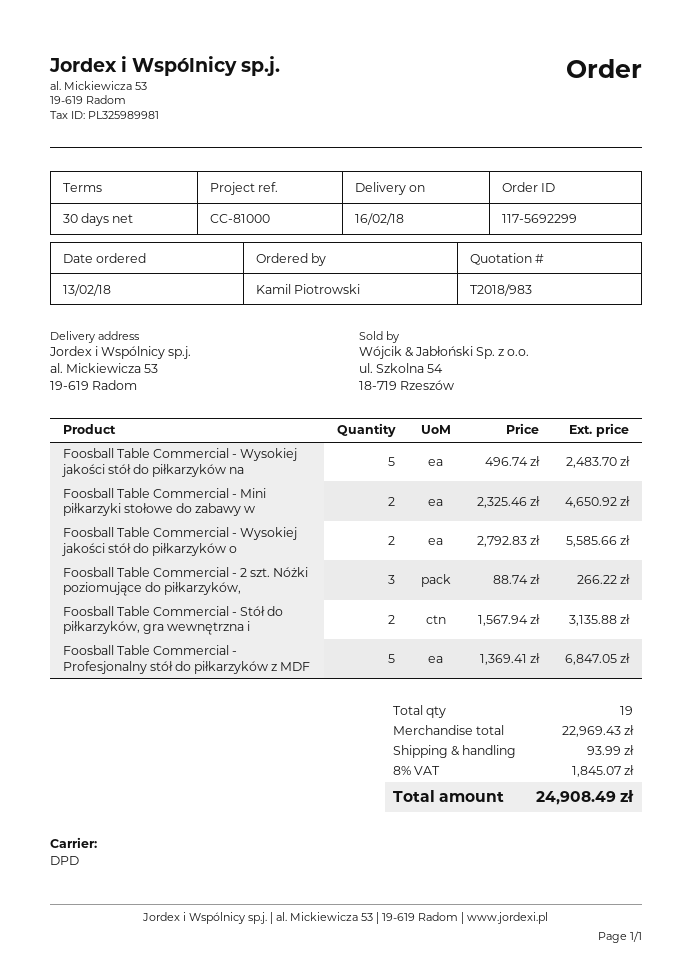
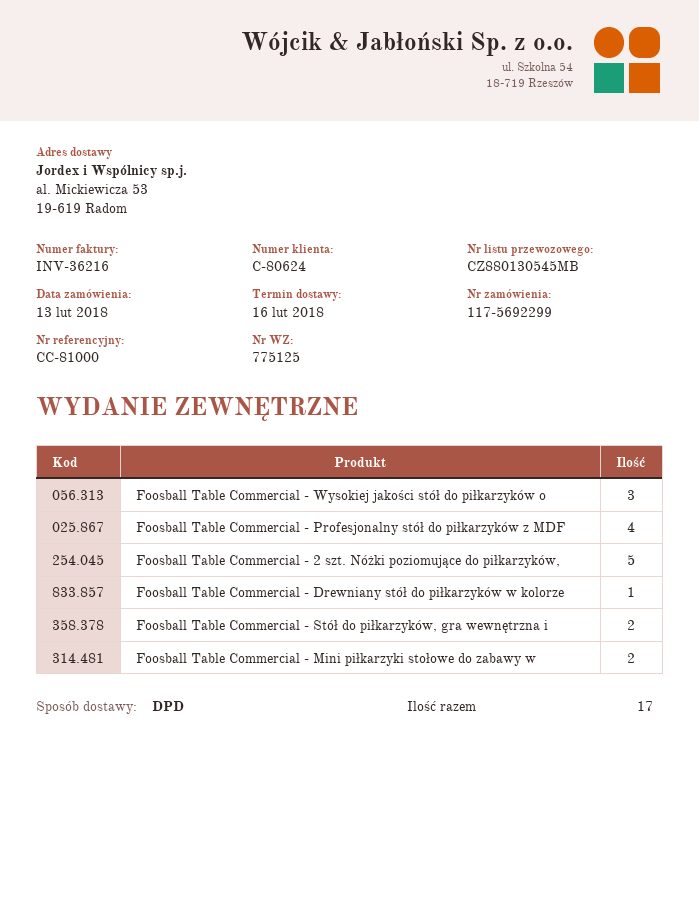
Foosball Table Commercial - Wysokiej jakości stół do piłkarzyków na: 5 -> none
Foosball Table Commercial - Wysokiej jakości stół do piłkarzyków o: 2 -> 3
Foosball Table Commercial - 2 szt. Nóżki poziomujące do piłkarzyków,: 3 -> 5
Foosball Table Commercial - Profesjonalny stół do piłkarzyków z MDF: 5 -> 4
Foosball Table Commercial - Drewniany stół do piłkarzyków w kolorze: none -> 1
total quantity: 19 -> 17

